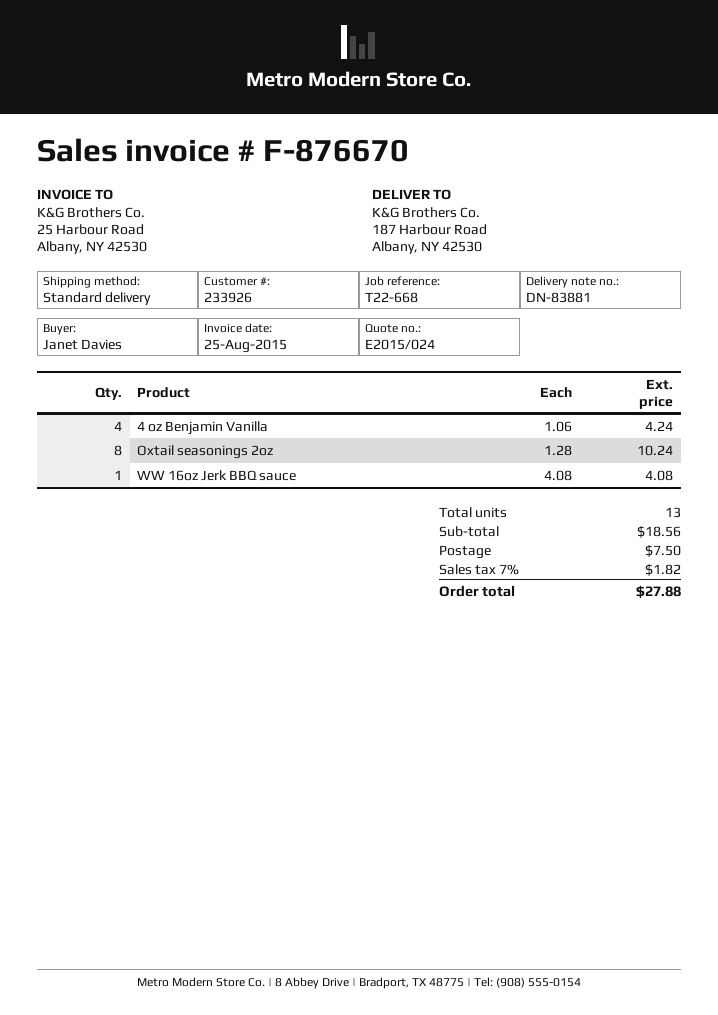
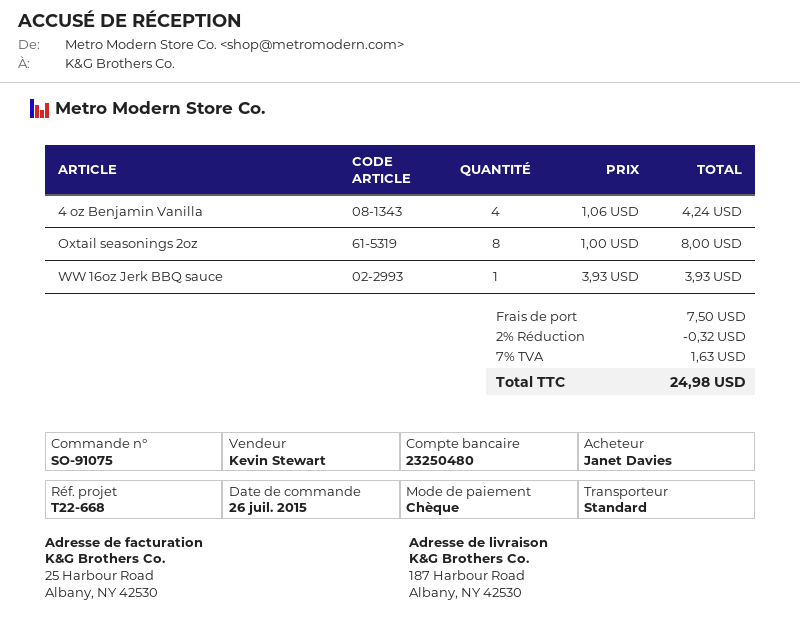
Oxtail seasonings 2oz: 8 x 1.28 = 10.24 -> 8 x 1.00 = 8.00
WW 16oz Jerk BBQ sauce: 1 x 4.08 = 4.08 -> 1 x 3.93 = 3.93
discount: none -> 2% = 0.32
tax: 7% = 1.82 -> 7% = 1.63
total: 27.88 -> 24.98

